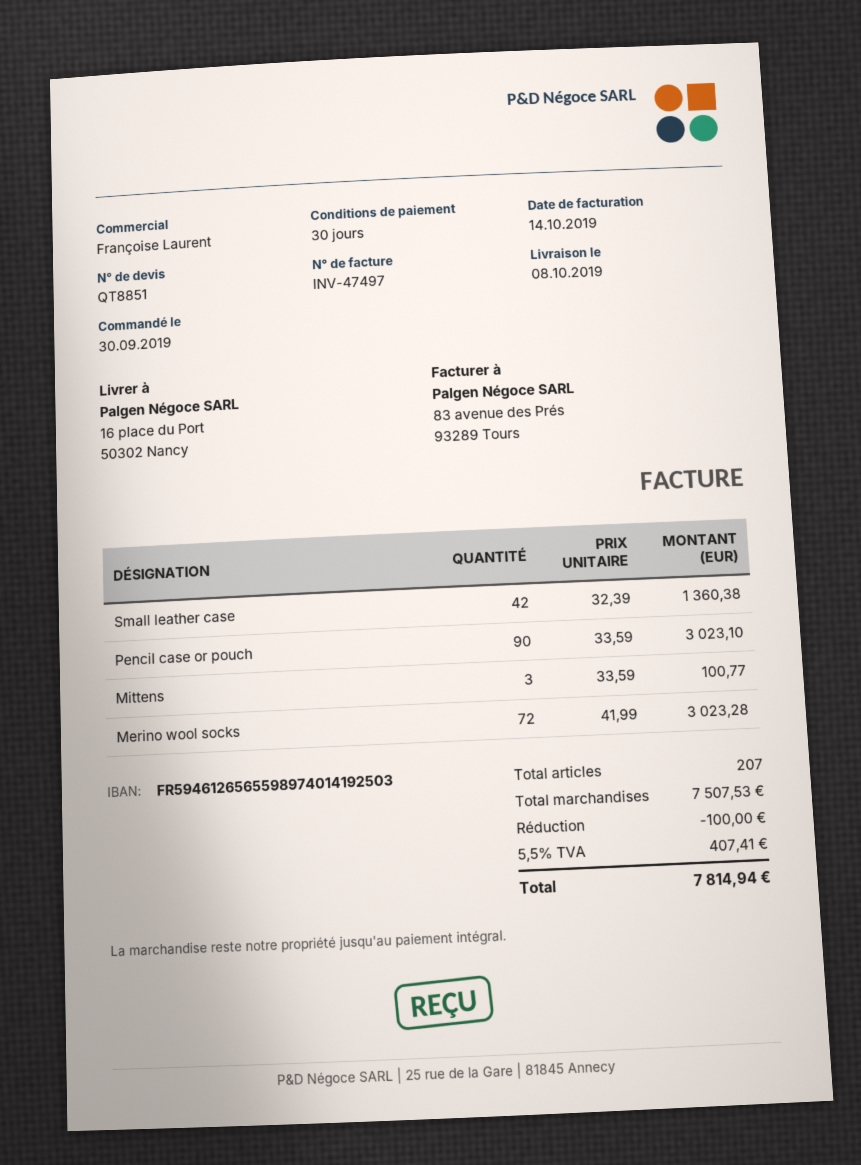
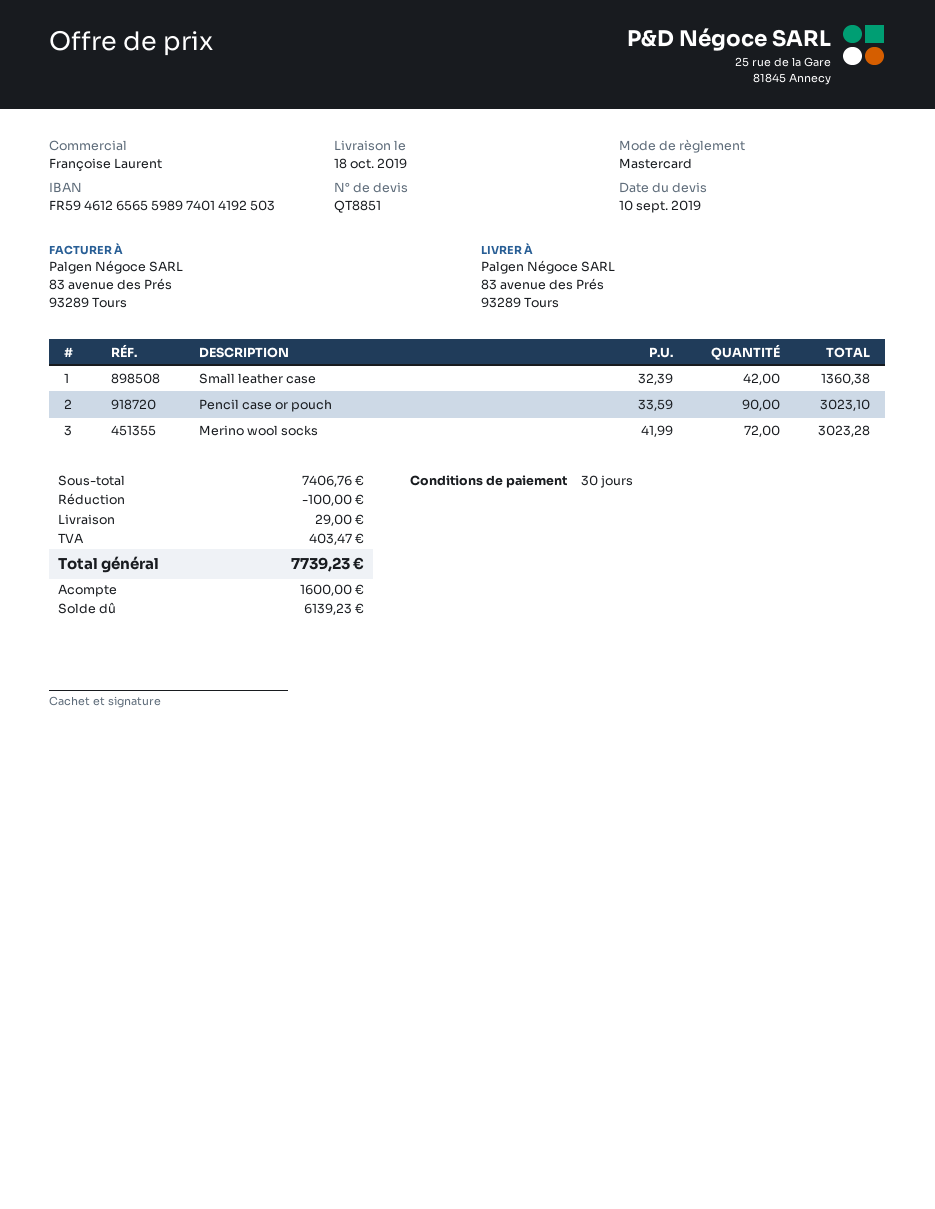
delivery date: 2019-10-08 -> 2019-10-18
ship to: 16 place du Port, 50302 Nancy -> 83 avenue des Prés, 93289 Tours
Mittens: 3 x 33.59 = 100.77 -> none
subtotal: 7507.53 -> 7406.76
shipping: none -> 29.00
tax: 407.41 -> 403.47
total: 7814.94 -> 7739.23

